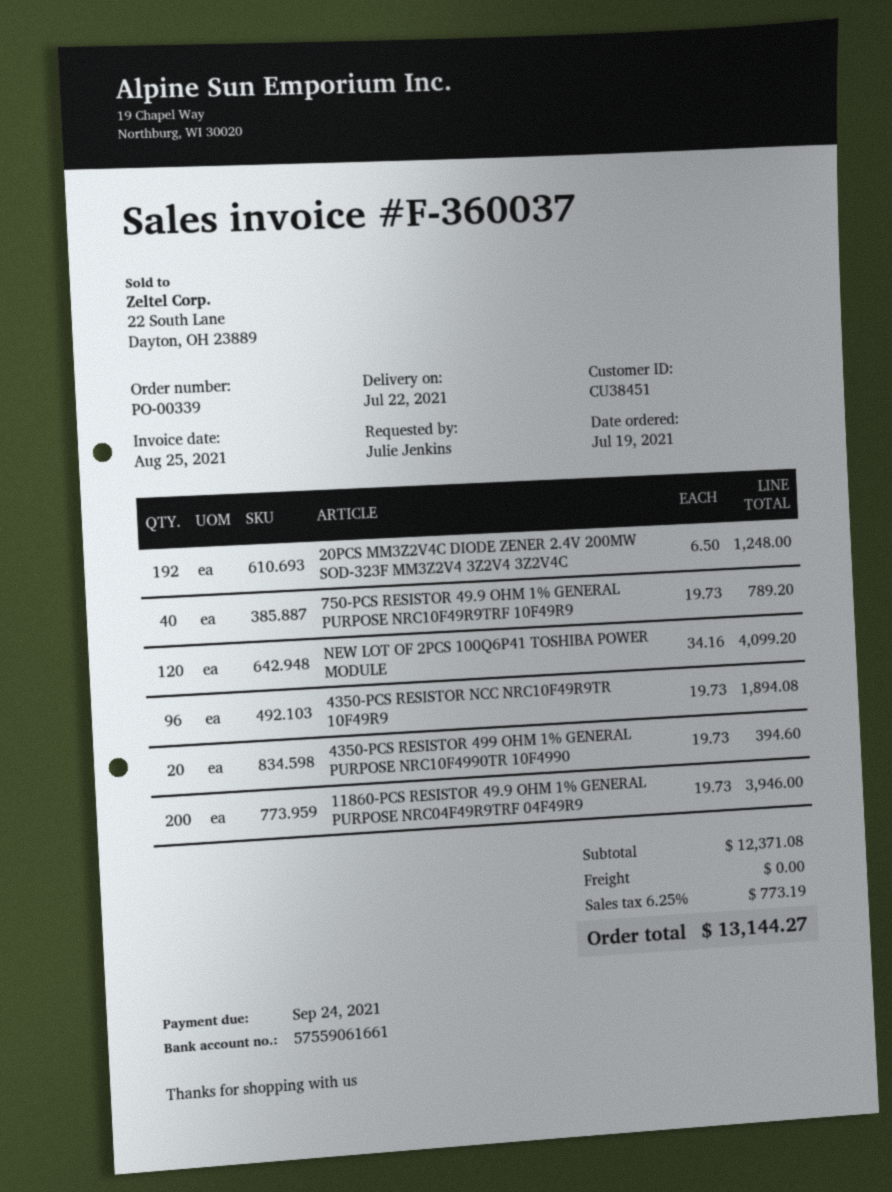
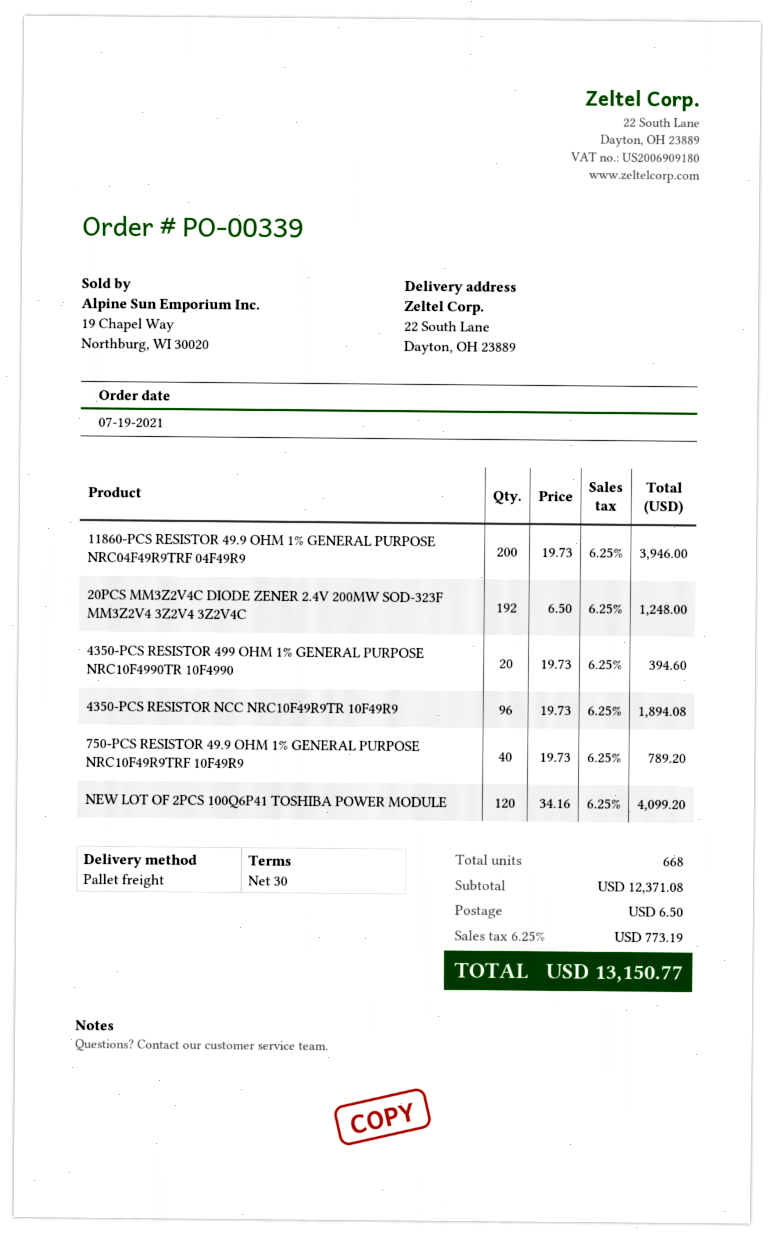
shipping: 0.00 -> 6.50
total: 13144.27 -> 13150.77

